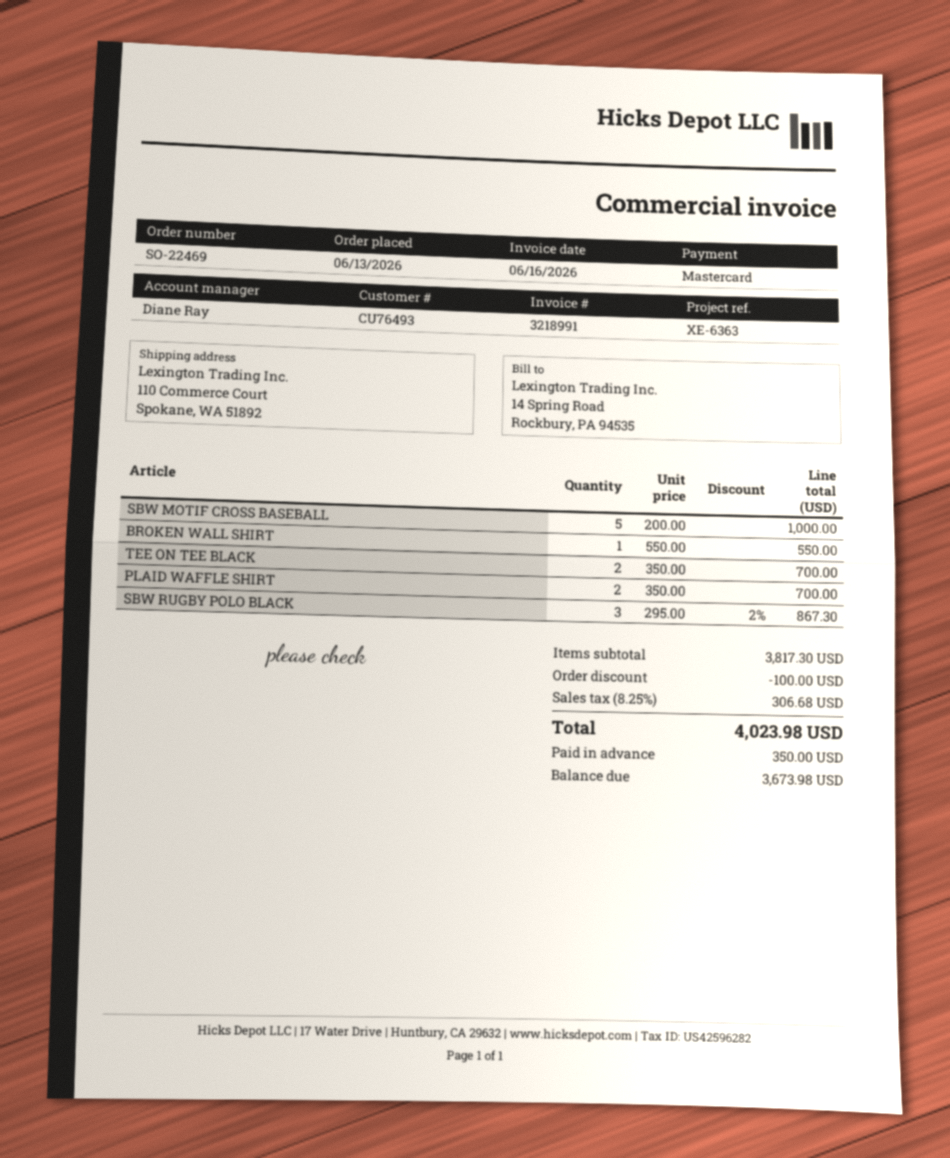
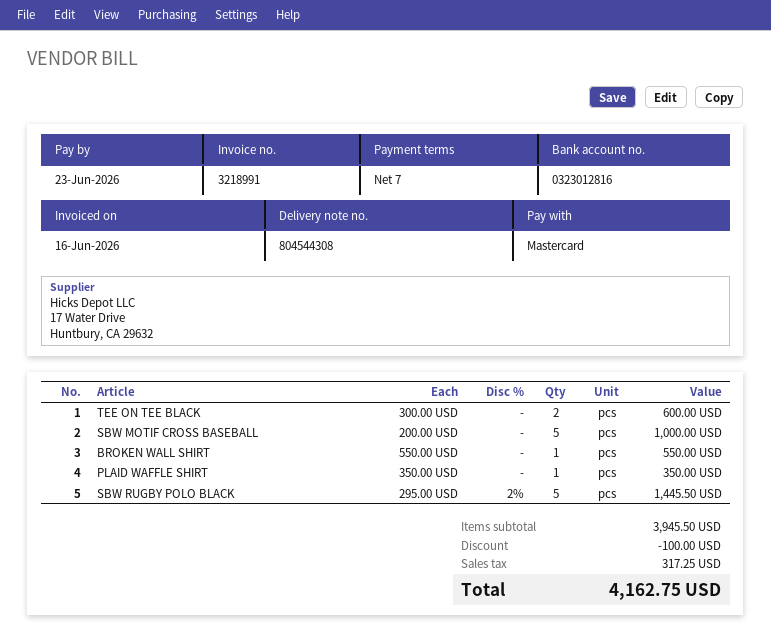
TEE ON TEE BLACK: 2 x 350.00 = 700.00 -> 2 x 300.00 = 600.00
PLAID WAFFLE SHIRT: 2 x 350.00 = 700.00 -> 1 x 350.00 = 350.00
SBW RUGBY POLO BLACK: 3 x 295.00 - 2% = 867.30 -> 5 x 295.00 - 2% = 1445.50
subtotal: 3817.30 -> 3945.50
tax: 306.68 -> 317.25
total: 4023.98 -> 4162.75

